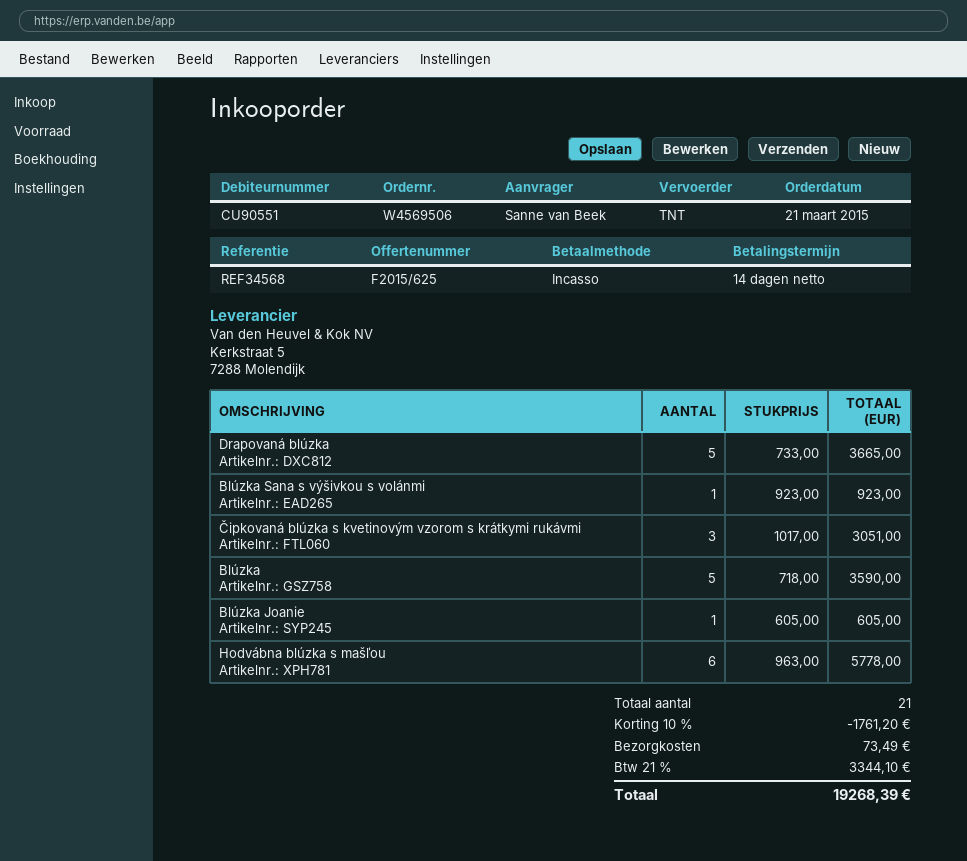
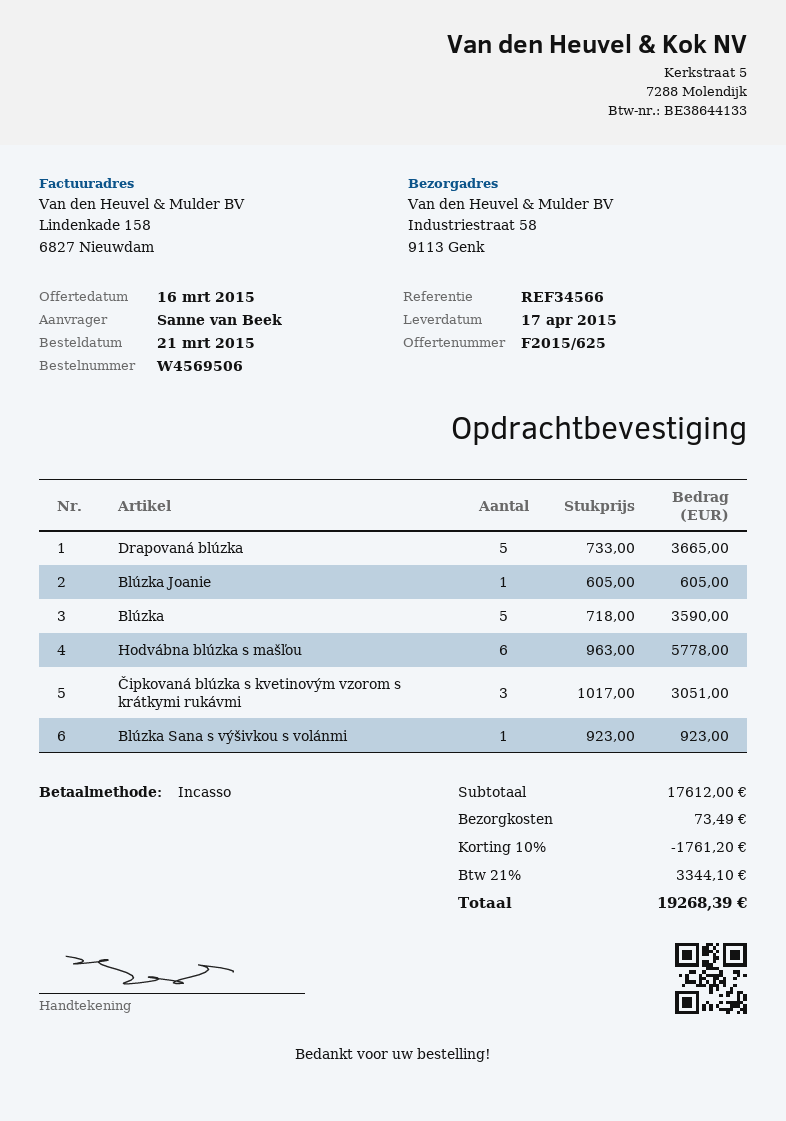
reference: REF34568 -> REF34566

